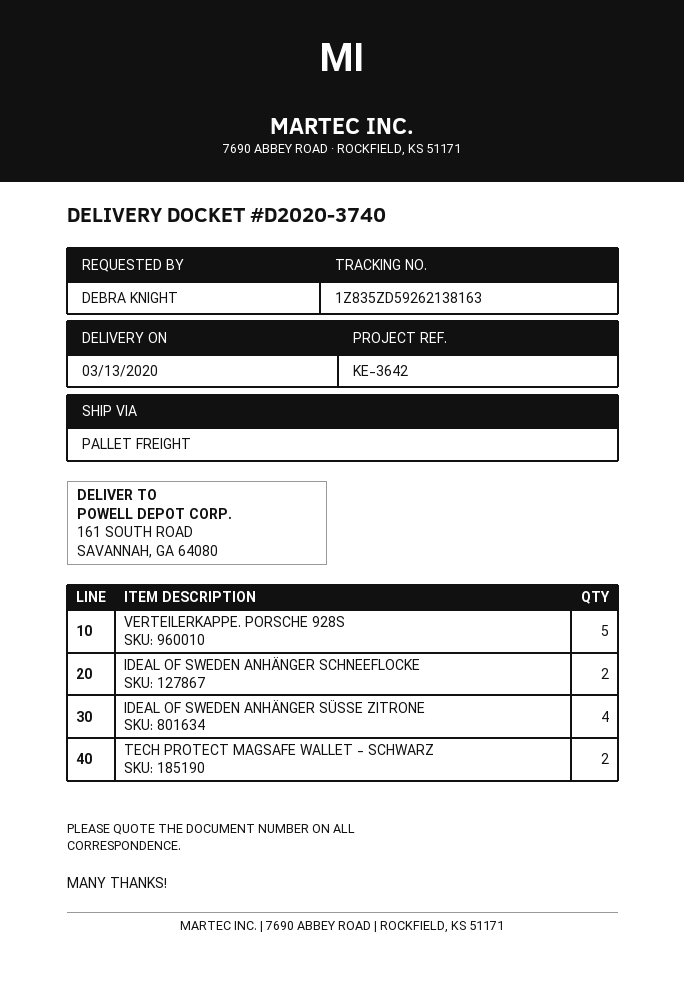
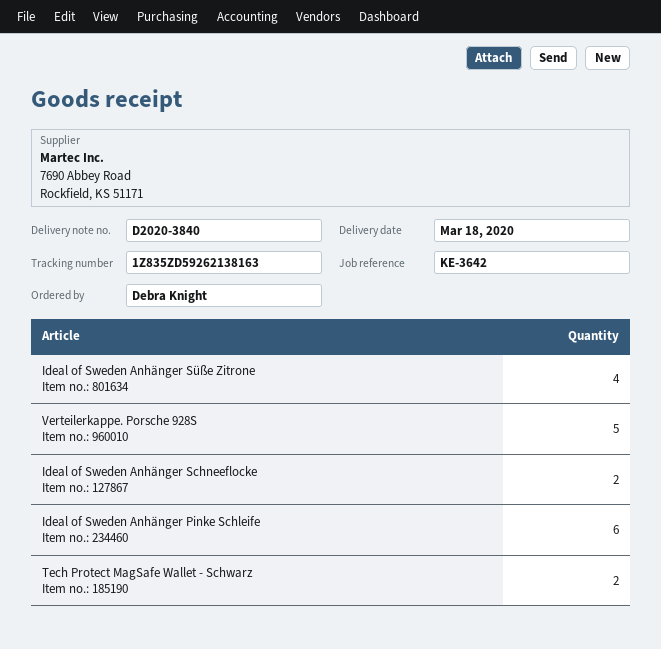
delivery note number: D2020-3740 -> D2020-3840
delivery date: 2020-03-13 -> 2020-03-18
Ideal of Sweden Anhänger Pinke Schleife: none -> 6

